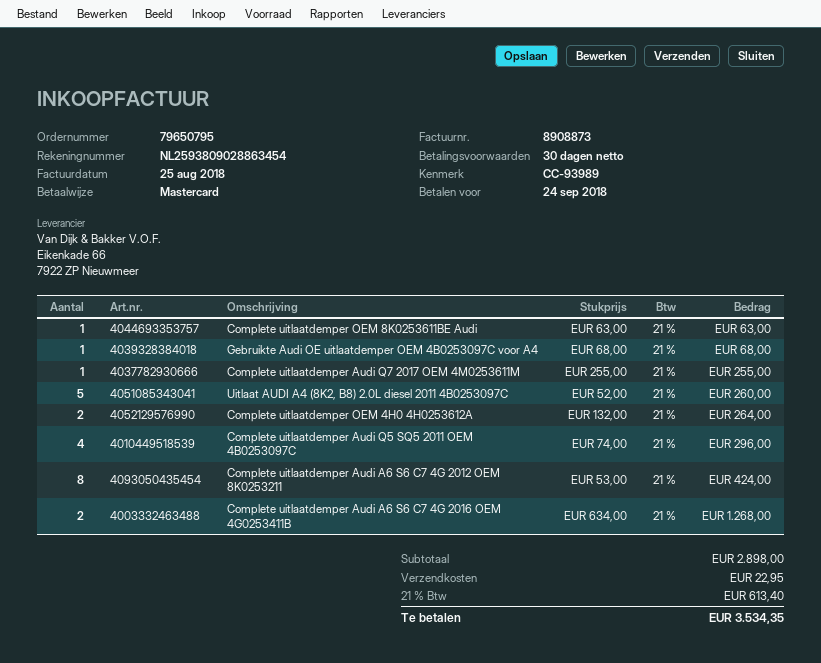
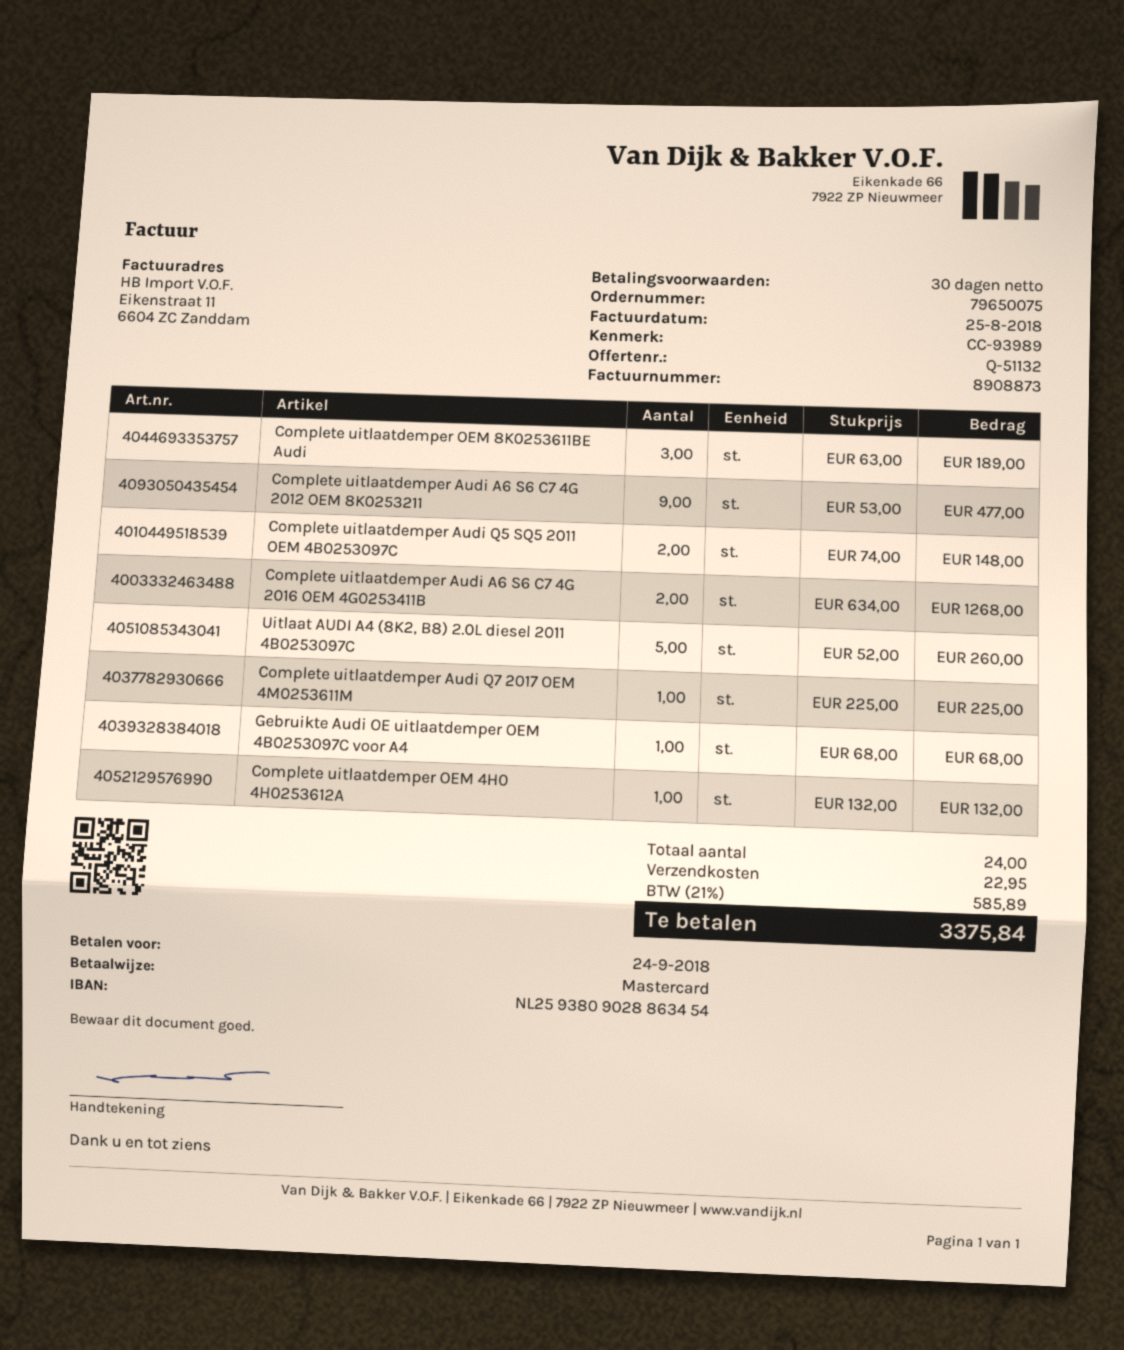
order number: 79650795 -> 79650075
Complete uitlaatdemper OEM 8K0253611BE Audi: 1 x 63.00 = 63.00 -> 3 x 63.00 = 189.00
Complete uitlaatdemper Audi Q7 2017 OEM 4M0253611M: 1 x 255.00 = 255.00 -> 1 x 225.00 = 225.00
Complete uitlaatdemper OEM 4H0 4H0253612A: 2 x 132.00 = 264.00 -> 1 x 132.00 = 132.00
Complete uitlaatdemper Audi Q5 SQ5 2011 OEM 4B0253097C: 4 x 74.00 = 296.00 -> 2 x 74.00 = 148.00
Complete uitlaatdemper Audi A6 S6 C7 4G 2012 OEM 8K0253211: 8 x 53.00 = 424.00 -> 9 x 53.00 = 477.00
tax: 21% = 613.40 -> 21% = 585.89
total: 3534.35 -> 3375.84

